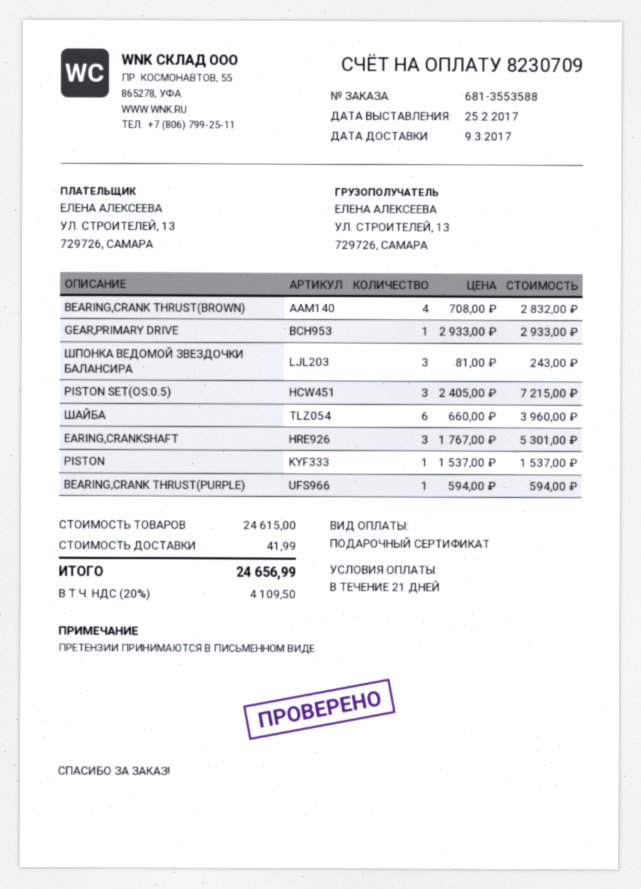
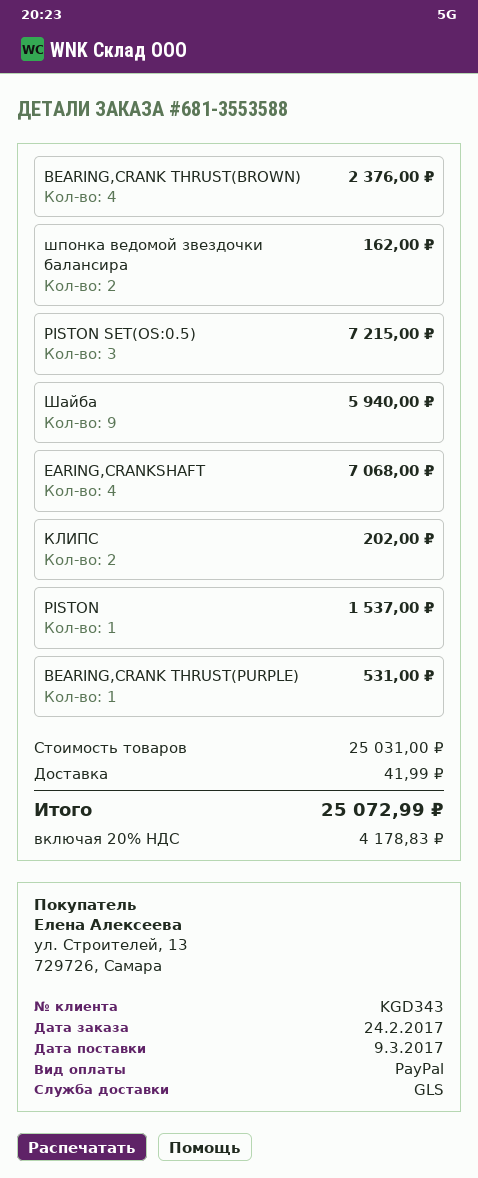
payment method: gift card -> PayPal
BEARING,CRANK THRUST(BROWN): 4 for 2832.00 -> 4 for 2376.00
GEAR,PRIMARY DRIVE: 1 for 2933.00 -> none
ШПОНКА ВЕДОМОЙ ЗВЕЗДОЧКИ БАЛАНСИРА: 3 for 243.00 -> 2 for 162.00
ШАЙБА: 6 for 3960.00 -> 9 for 5940.00
EARING,CRANKSHAFT: 3 for 5301.00 -> 4 for 7068.00
BEARING,CRANK THRUST(PURPLE): 1 for 594.00 -> 1 for 531.00
КЛИПС: none -> 2 for 202.00
subtotal: 24615.00 -> 25031.00
tax: 20% = 4109.50 -> 20% = 4178.83
total: 24656.99 -> 25072.99

